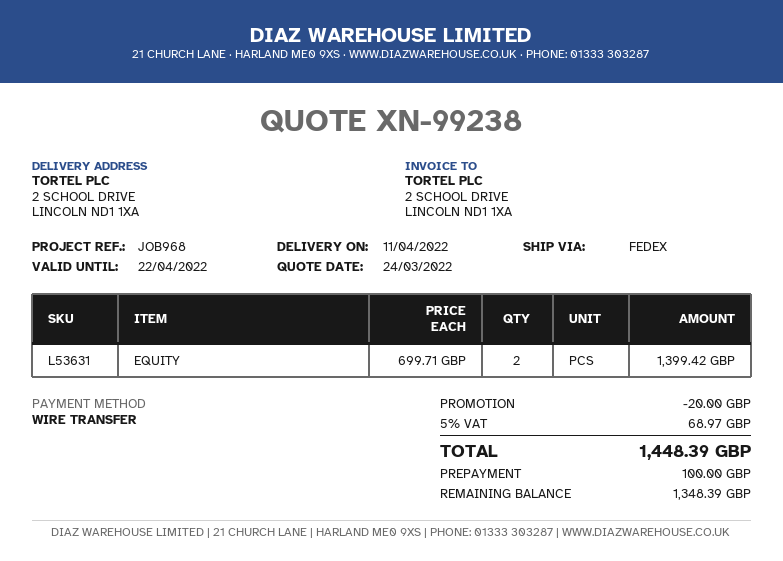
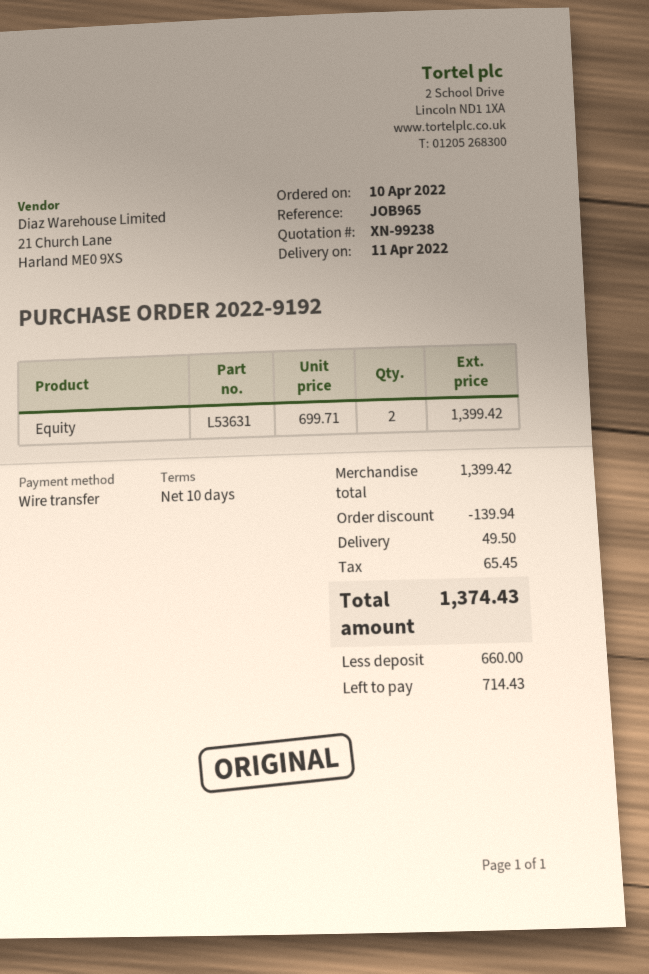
reference: JOB968 -> JOB965
discount: 20.00 -> 139.94
shipping: none -> 49.50
tax: 68.97 -> 65.45
total: 1448.39 -> 1374.43
deposit: 100.00 -> 660.00
balance: 1348.39 -> 714.43

